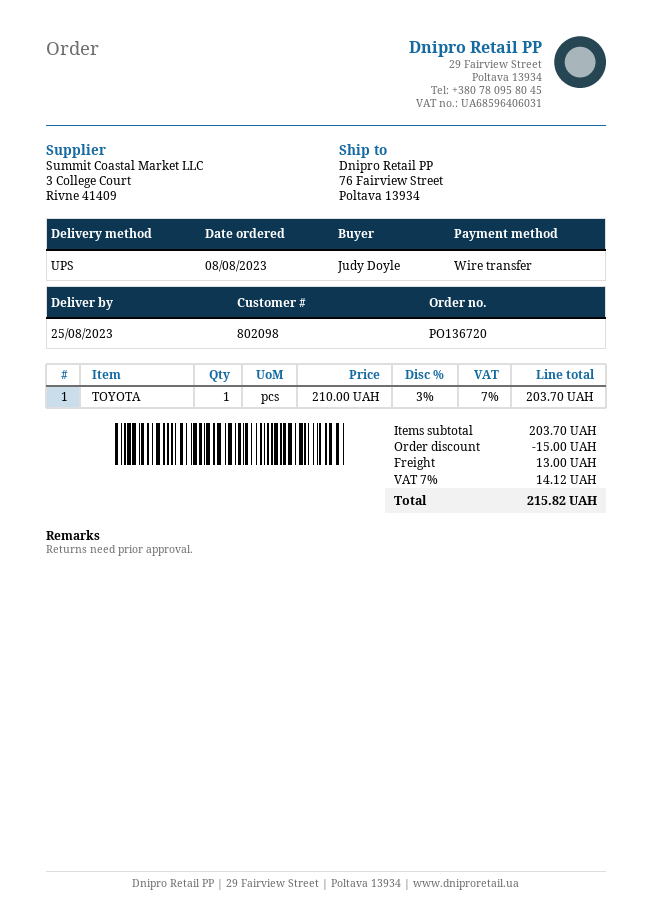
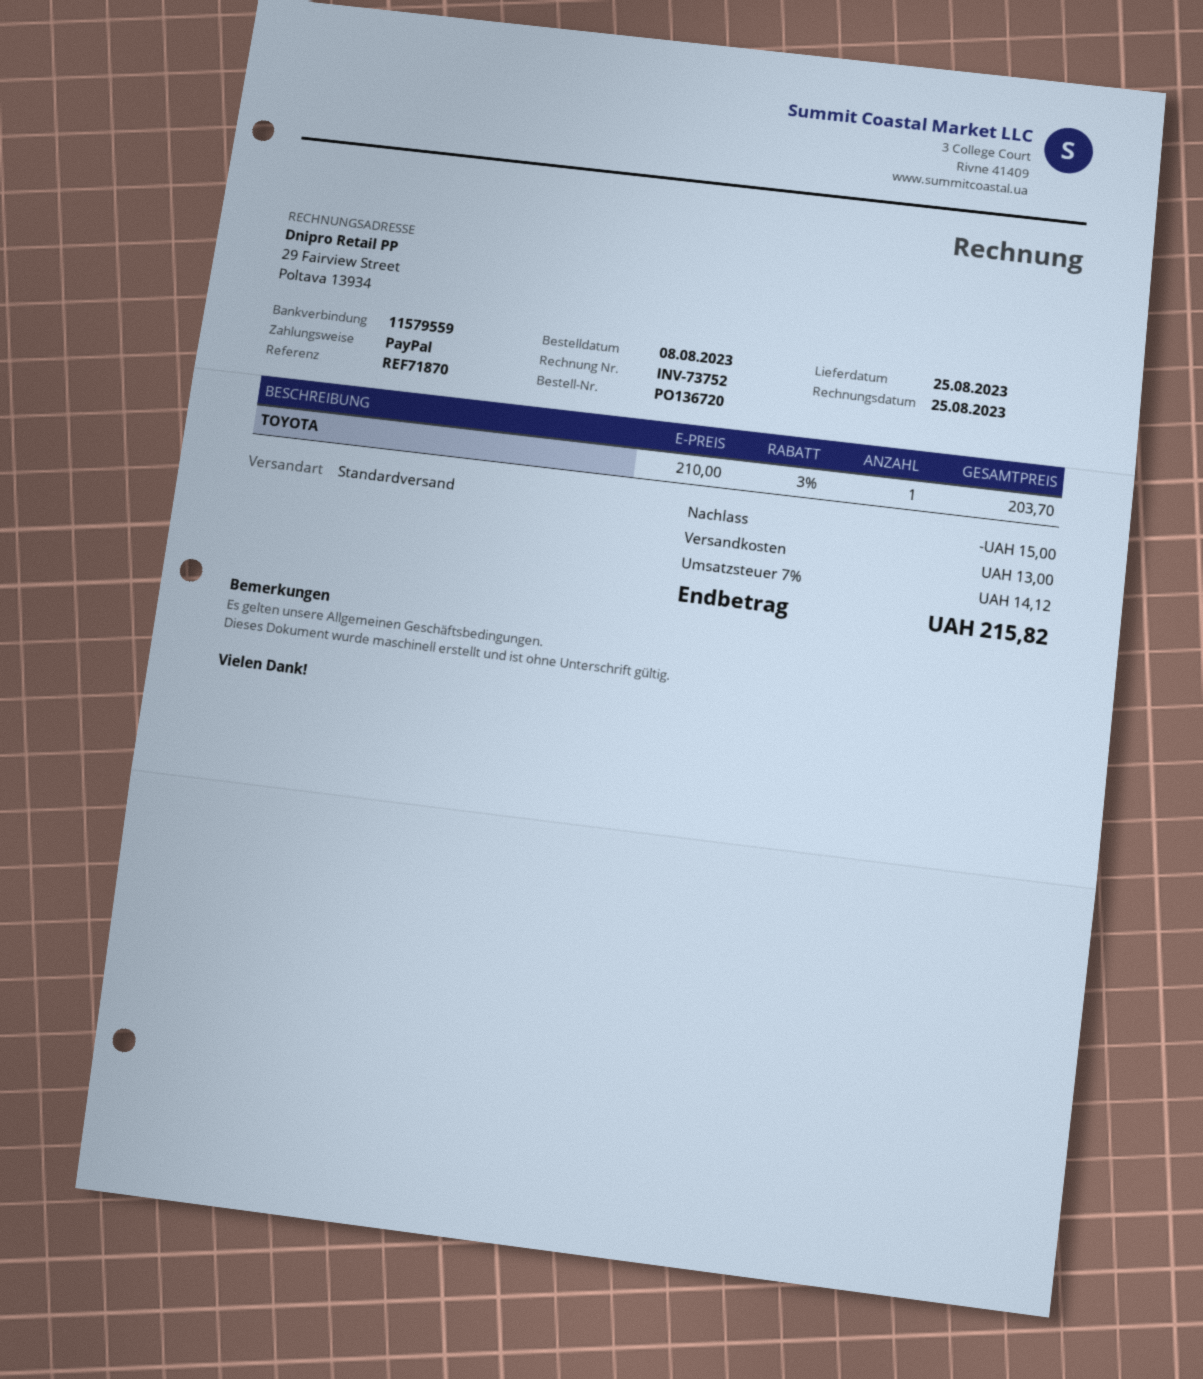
payment method: bank transfer -> PayPal
shipping method: UPS -> standard

